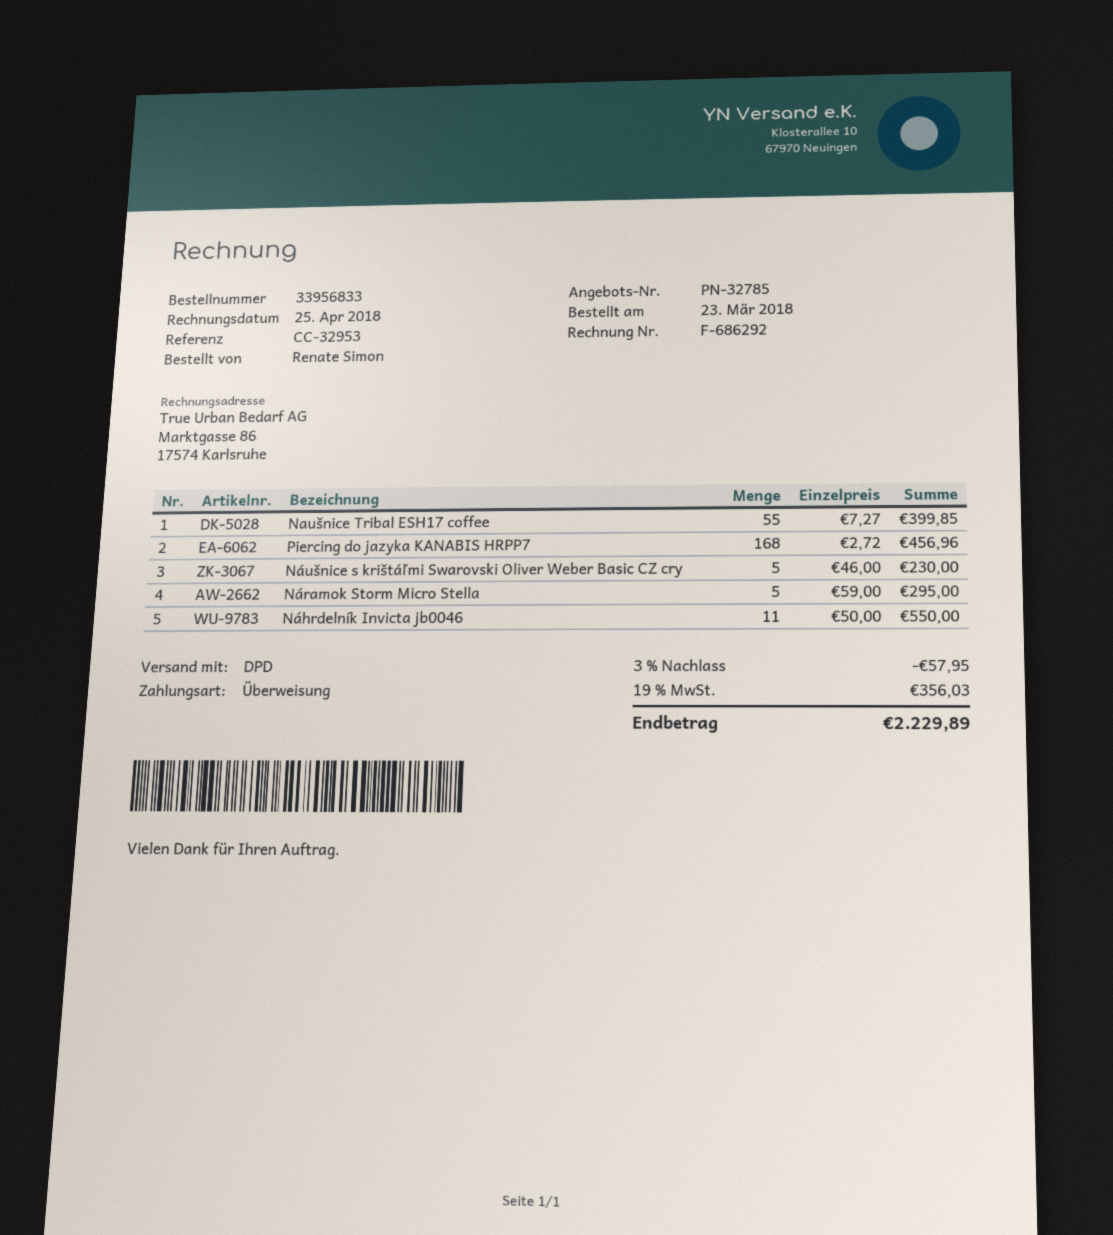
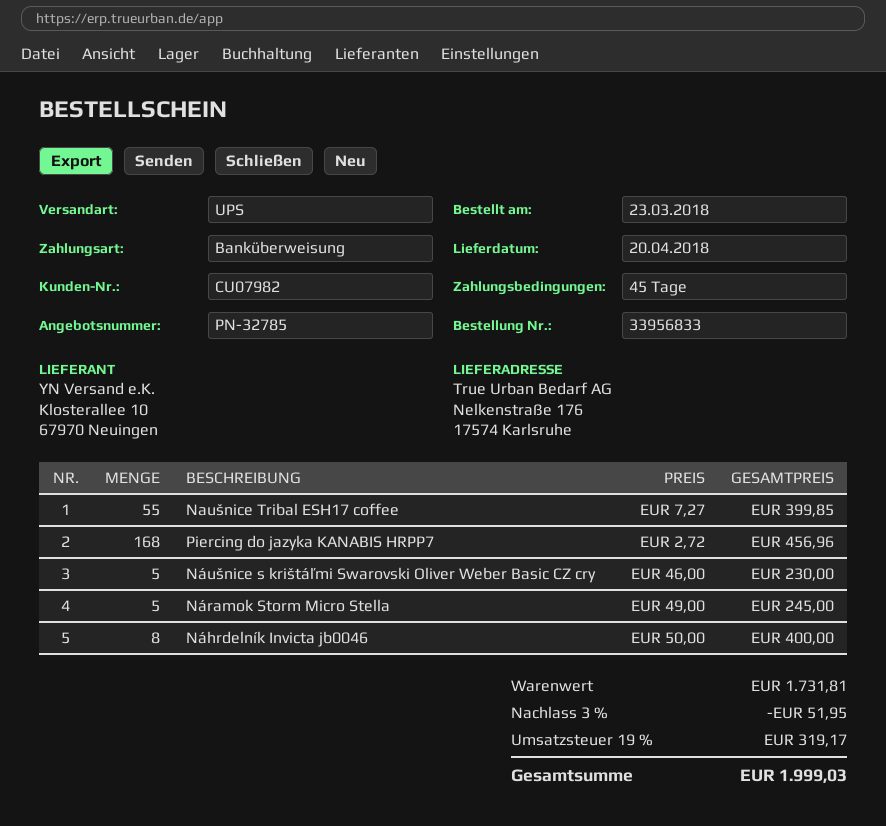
shipping method: DPD -> UPS
Náramok Storm Micro Stella: 5 x 59.00 = 295.00 -> 5 x 49.00 = 245.00
Náhrdelník Invicta jb0046: 11 x 50.00 = 550.00 -> 8 x 50.00 = 400.00
discount: 3% = 57.95 -> 3% = 51.95
tax: 19% = 356.03 -> 19% = 319.17
total: 2229.89 -> 1999.03

